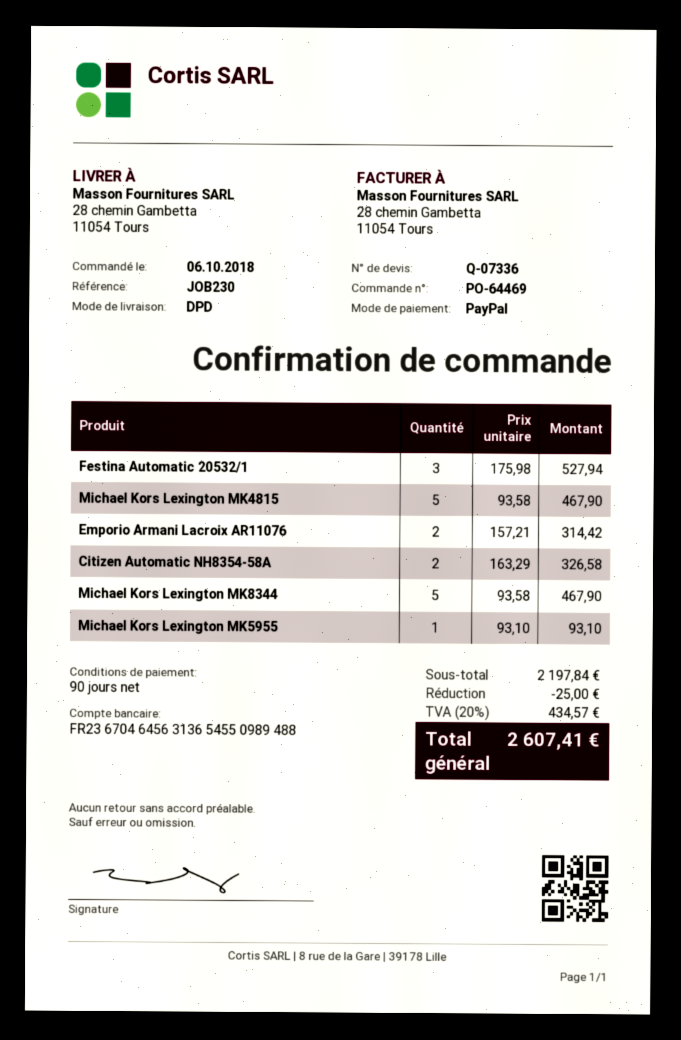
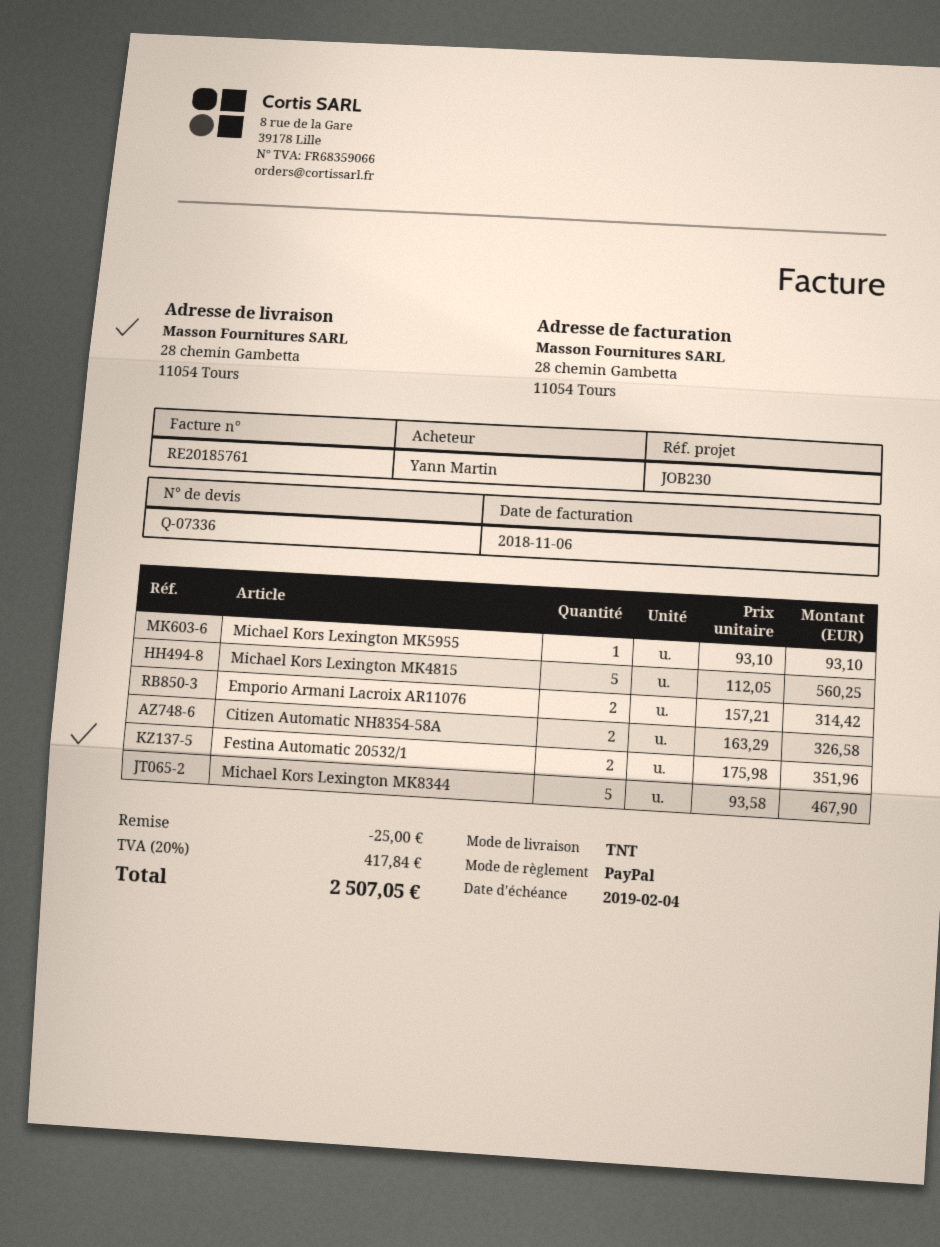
shipping method: DPD -> TNT
Festina Automatic 20532/1: 3 x 175.98 = 527.94 -> 2 x 175.98 = 351.96
Michael Kors Lexington MK4815: 5 x 93.58 = 467.90 -> 5 x 112.05 = 560.25
tax: 20% = 434.57 -> 20% = 417.84
total: 2607.41 -> 2507.05

